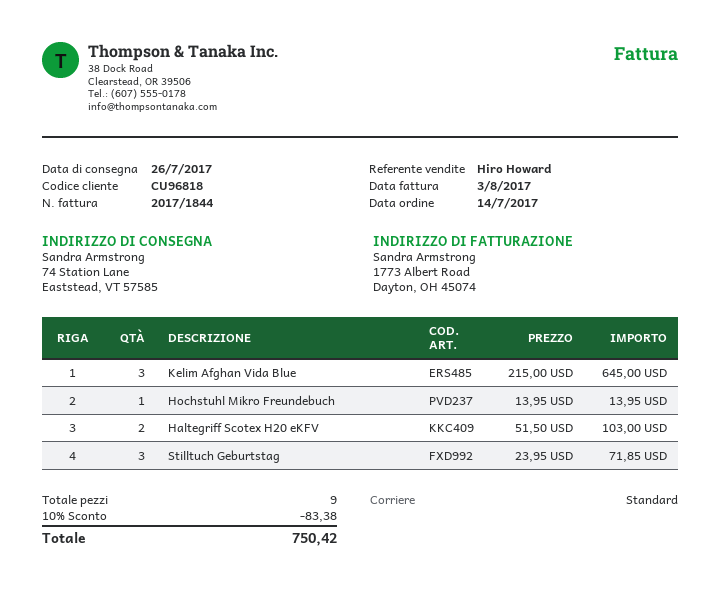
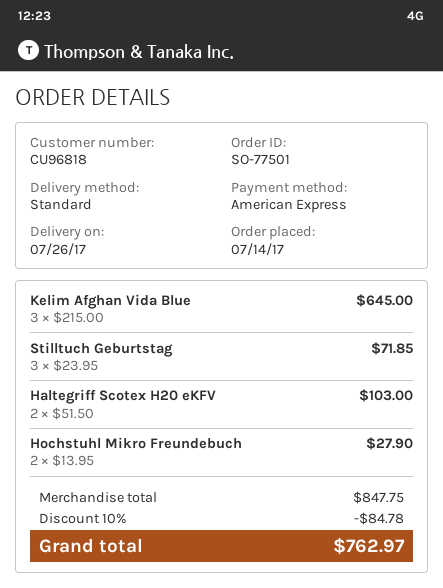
Hochstuhl Mikro Freundebuch: 1 x 13.95 = 13.95 -> 2 x 13.95 = 27.90
discount: 10% = 83.38 -> 10% = 84.78
total: 750.42 -> 762.97

